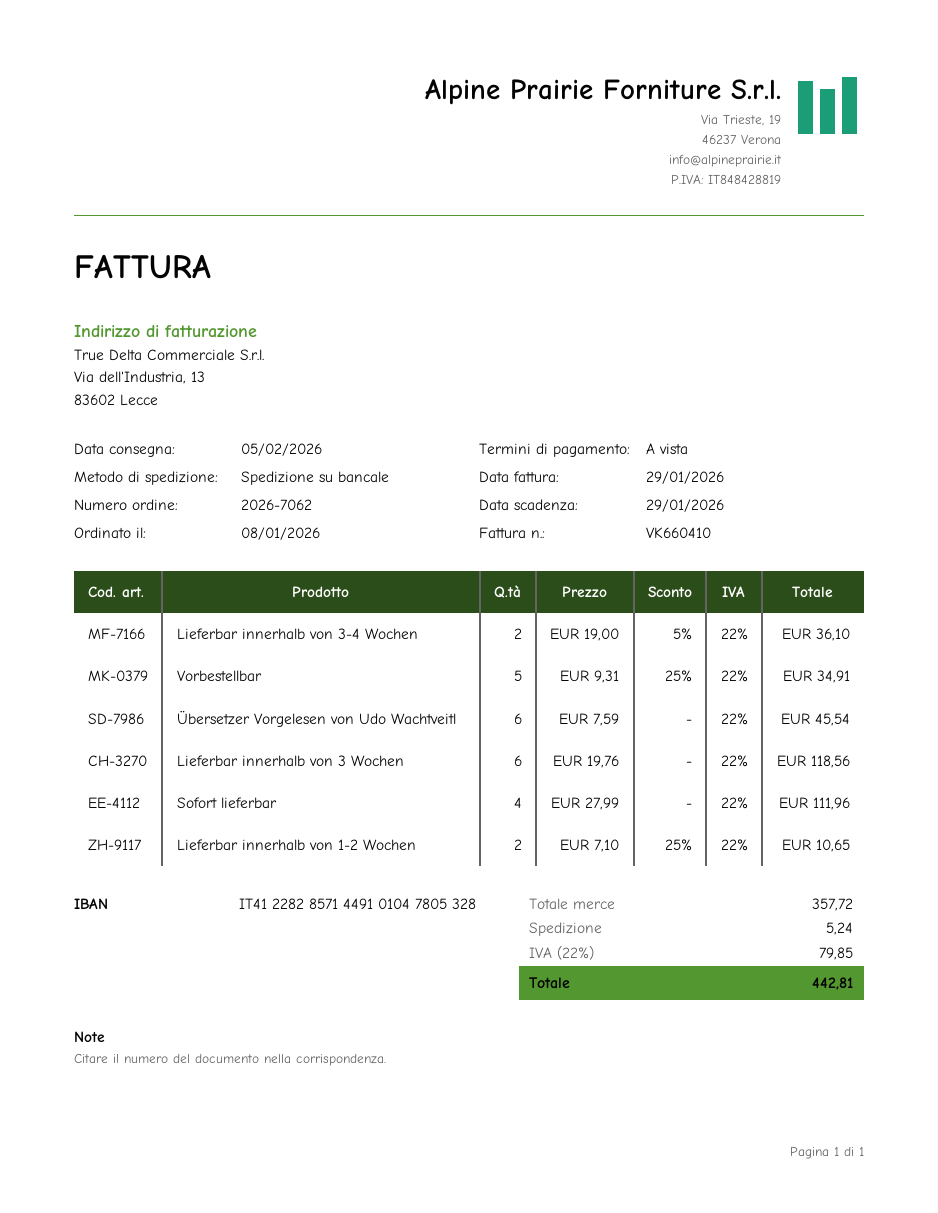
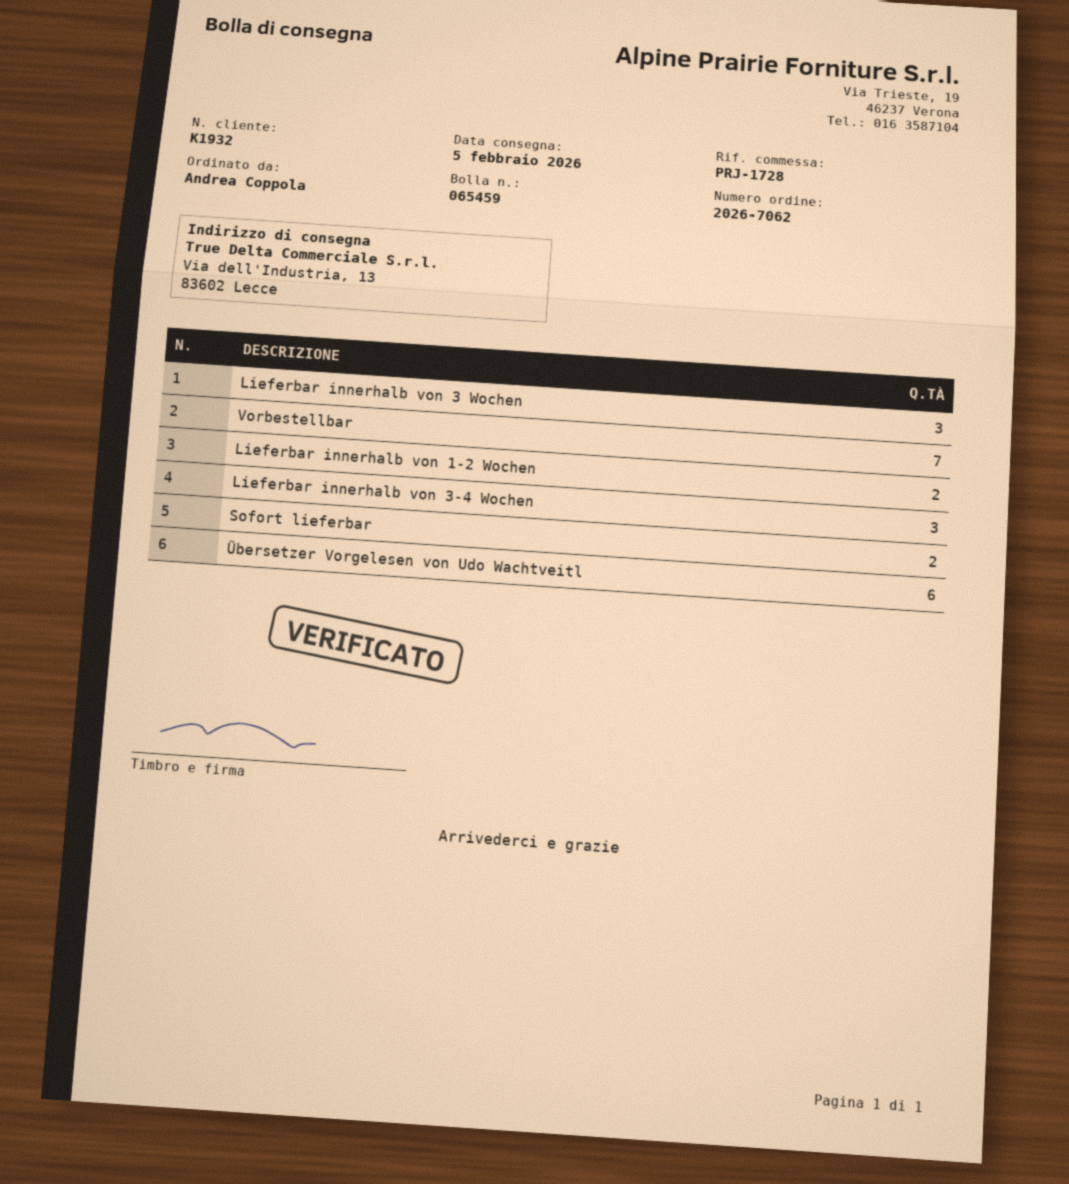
Lieferbar innerhalb von 3-4 Wochen: 2 -> 3
Vorbestellbar: 5 -> 7
Lieferbar innerhalb von 3 Wochen: 6 -> 3
Sofort lieferbar: 4 -> 2

